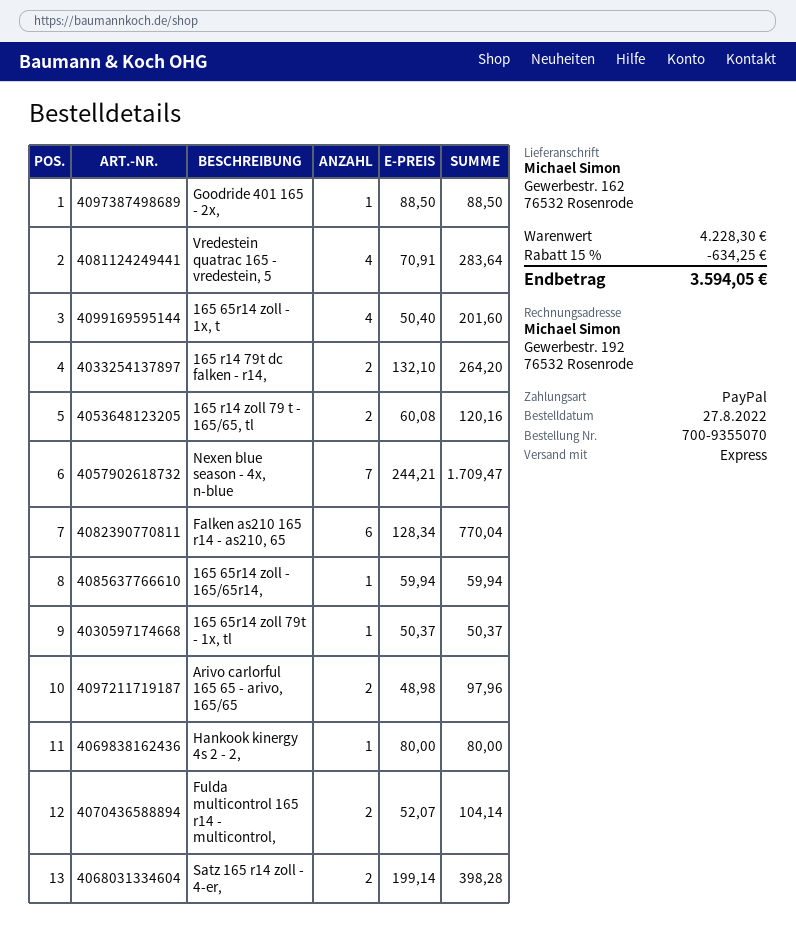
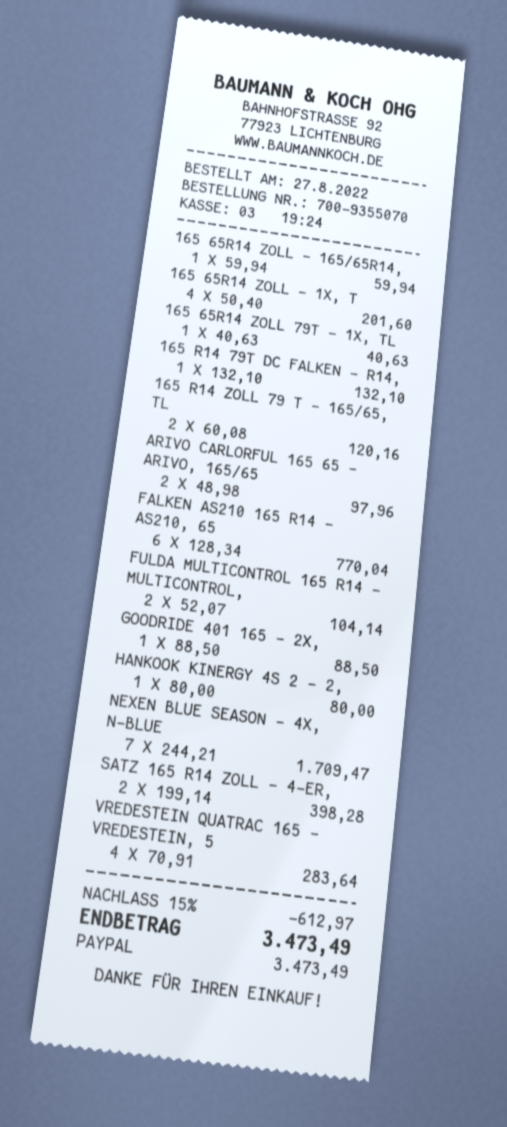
165 r14 79t dc falken - r14,: 2 x 132.10 = 264.20 -> 1 x 132.10 = 132.10
165 65r14 zoll 79t - 1x, tl: 1 x 50.37 = 50.37 -> 1 x 40.63 = 40.63
discount: 15% = 634.25 -> 15% = 612.97
total: 3594.05 -> 3473.49

